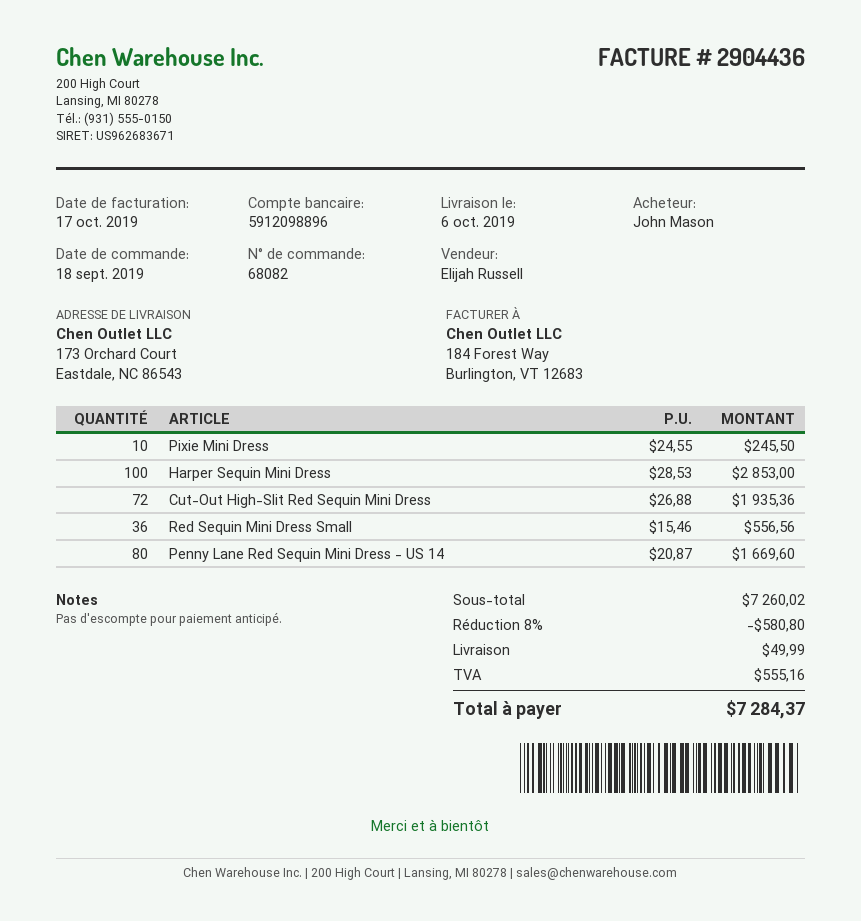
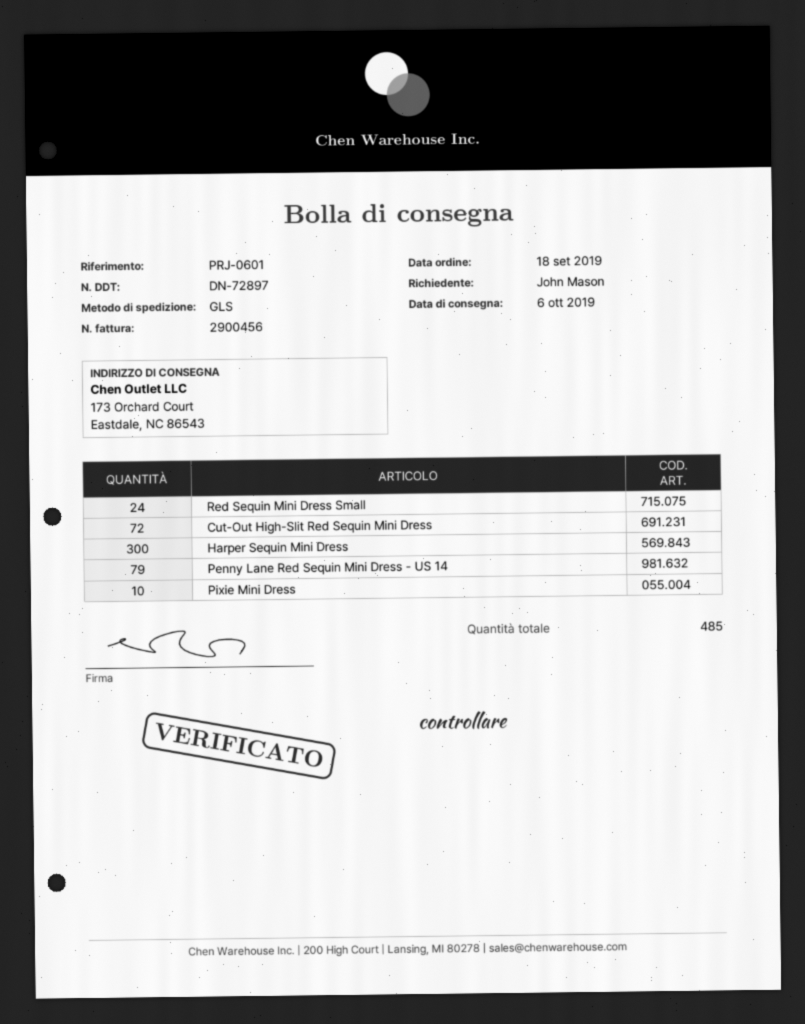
invoice number: 2904436 -> 2900456
Harper Sequin Mini Dress: 100 -> 300
Red Sequin Mini Dress Small: 36 -> 24
Penny Lane Red Sequin Mini Dress - US 14: 80 -> 79

